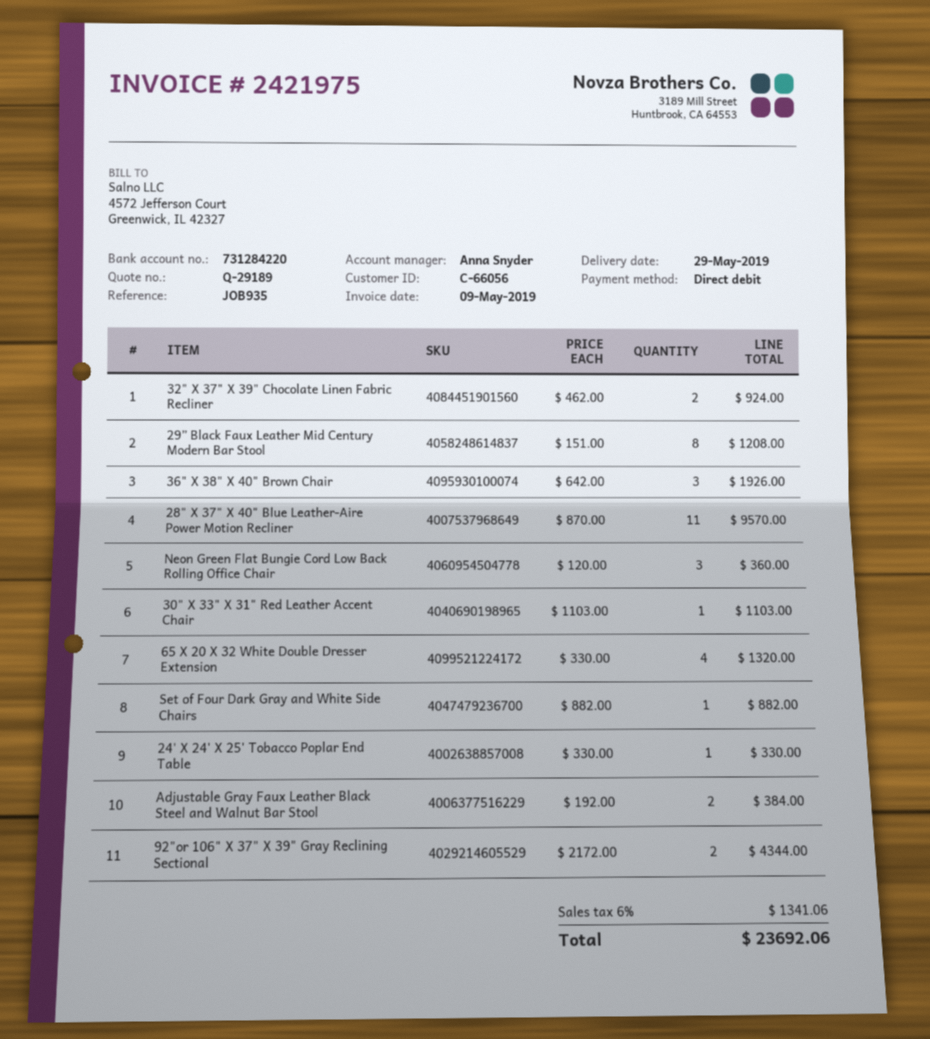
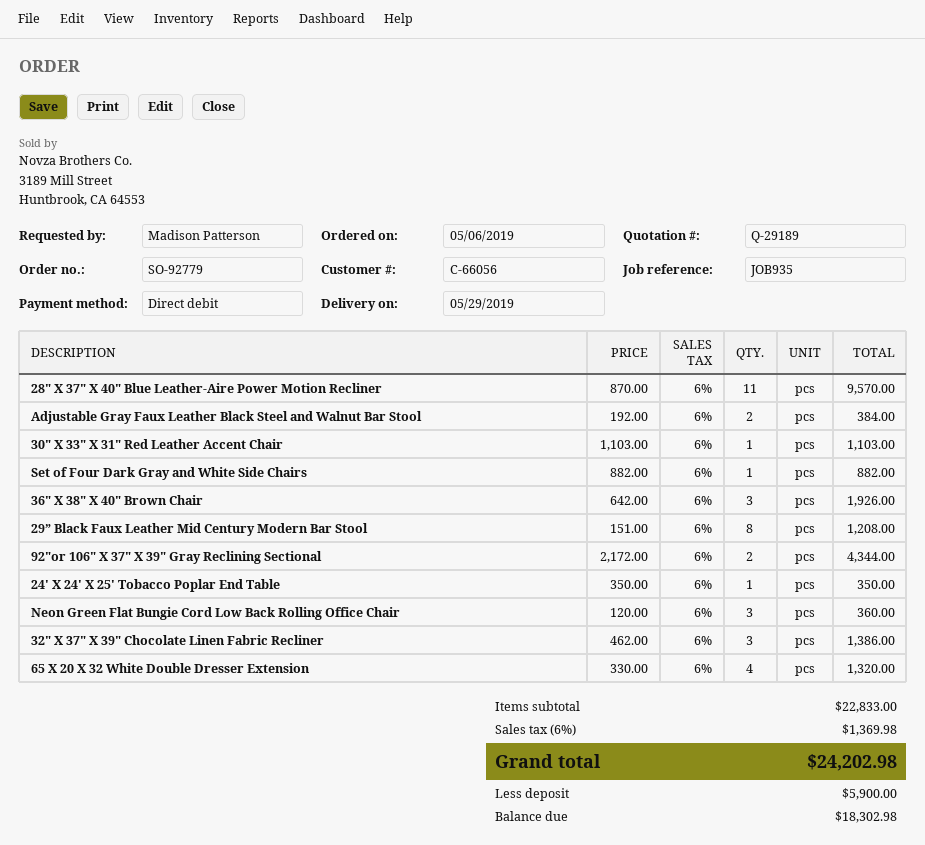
32" X 37" X 39" Chocolate Linen Fabric Recliner: 2 x 462.00 = 924.00 -> 3 x 462.00 = 1386.00
24' X 24' X 25' Tobacco Poplar End Table: 1 x 330.00 = 330.00 -> 1 x 350.00 = 350.00
tax: 6% = 1341.06 -> 6% = 1369.98
total: 23692.06 -> 24202.98

